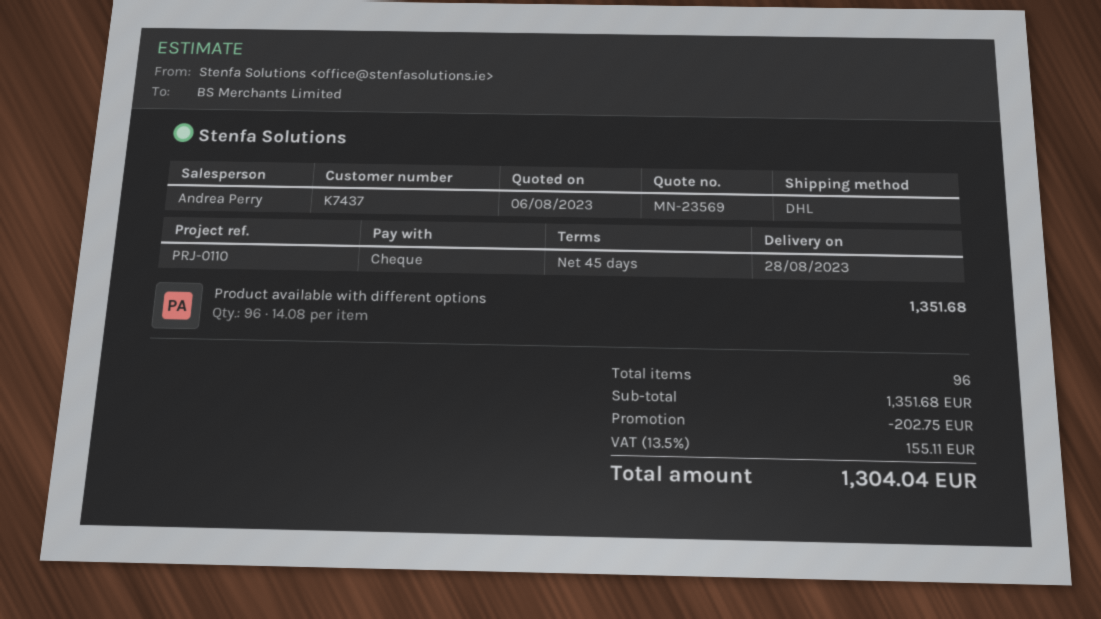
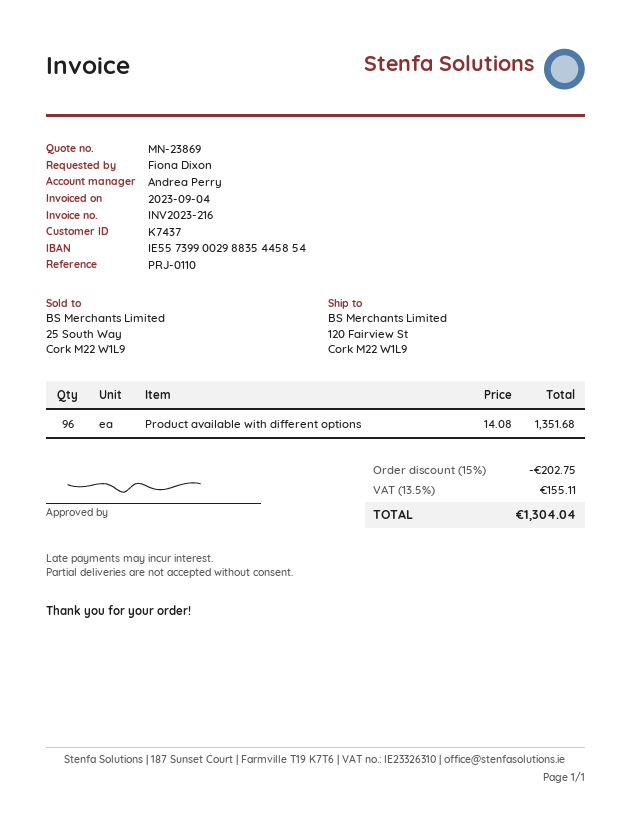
quote number: MN-23569 -> MN-23869

